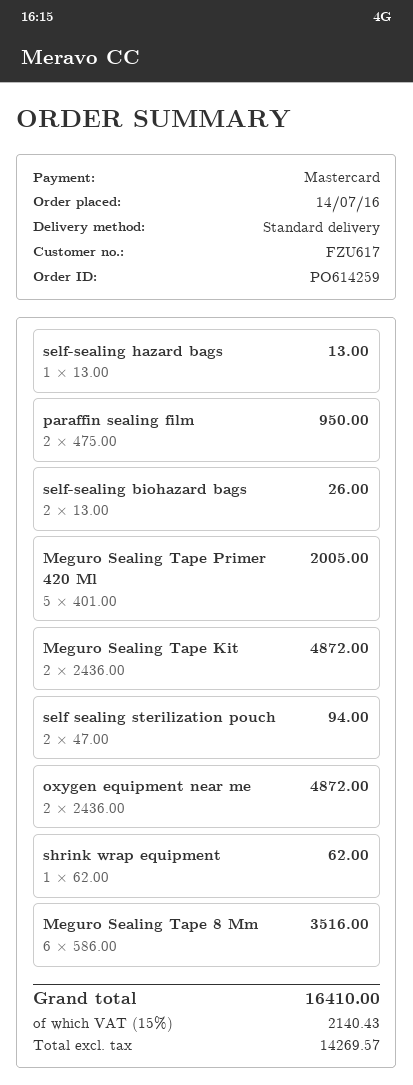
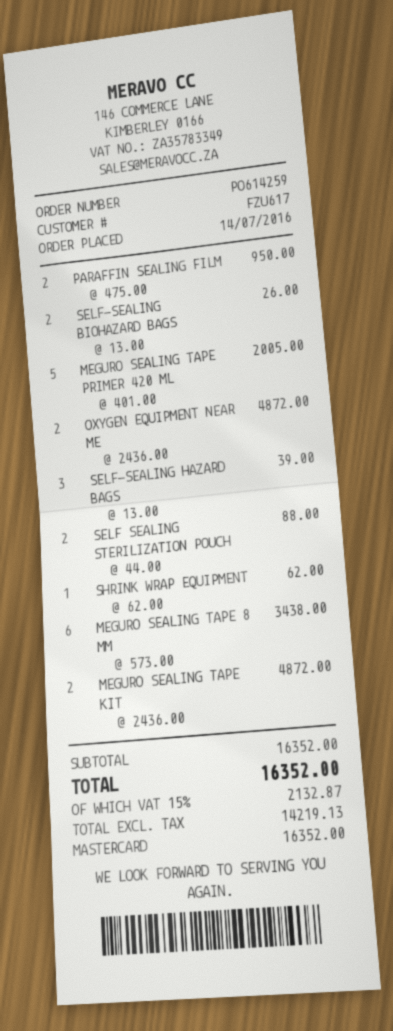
self-sealing hazard bags: 1 x 13.00 = 13.00 -> 3 x 13.00 = 39.00
self sealing sterilization pouch: 2 x 47.00 = 94.00 -> 2 x 44.00 = 88.00
Meguro Sealing Tape 8 Mm: 6 x 586.00 = 3516.00 -> 6 x 573.00 = 3438.00
net: 14269.57 -> 14219.13
tax: 15% = 2140.43 -> 15% = 2132.87
total: 16410.00 -> 16352.00

